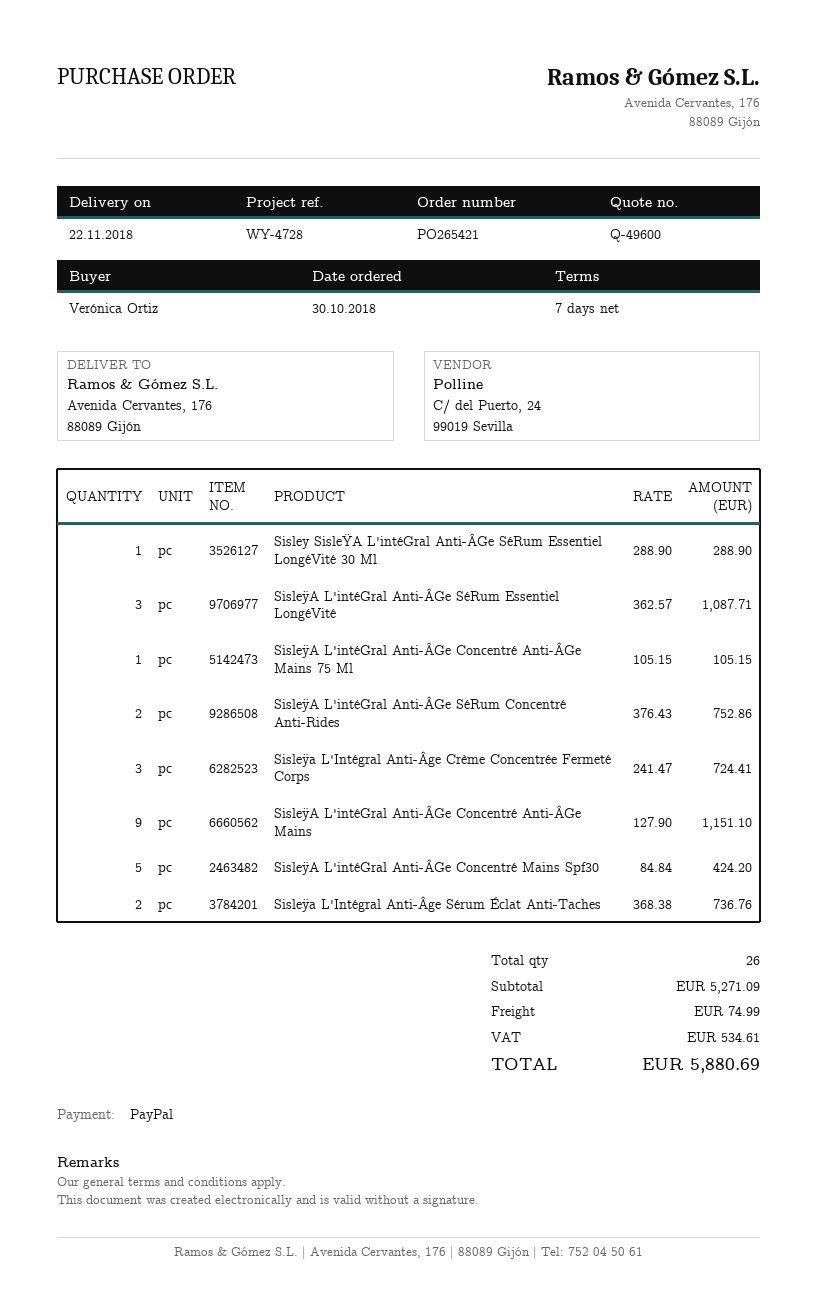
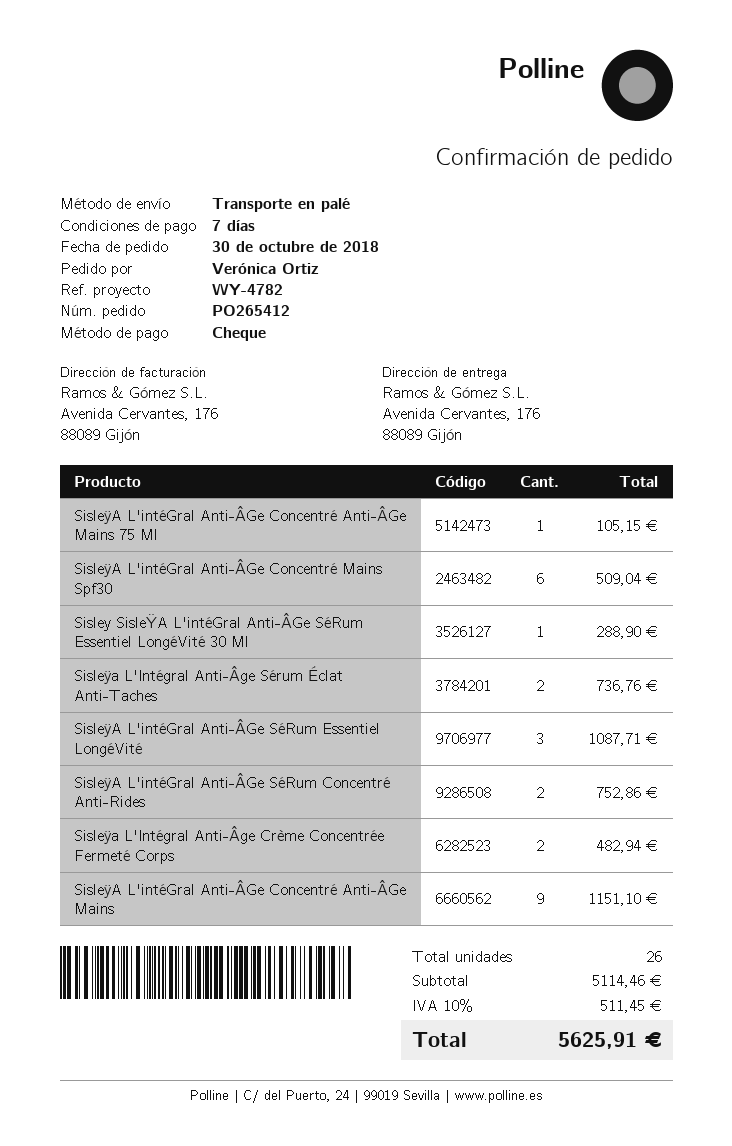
order number: PO265421 -> PO265412
reference: WY-4728 -> WY-4782
payment method: PayPal -> cheque
Sisleÿa L'Intégral Anti-Âge Crème Concentrée Fermeté Corps: 3 for 724.41 -> 2 for 482.94
SisleÿA L'intéGral Anti-ÂGe Concentré Mains Spf30: 5 for 424.20 -> 6 for 509.04
subtotal: 5271.09 -> 5114.46
shipping: 74.99 -> none
tax: 534.61 -> 511.45
total: 5880.69 -> 5625.91

